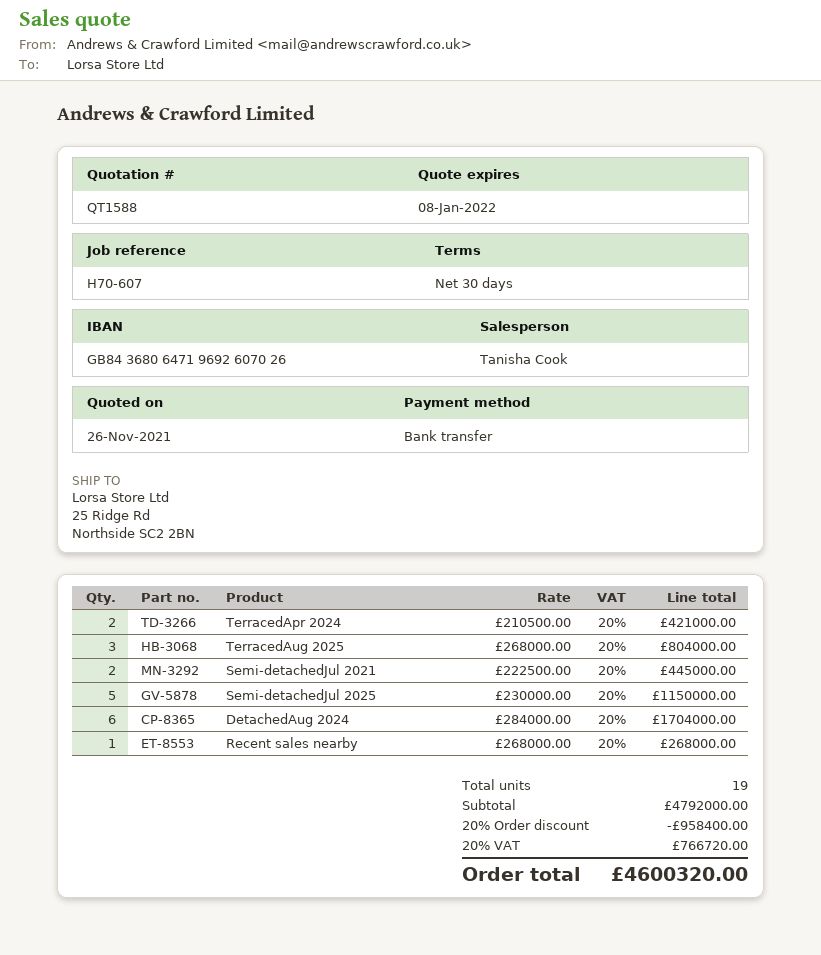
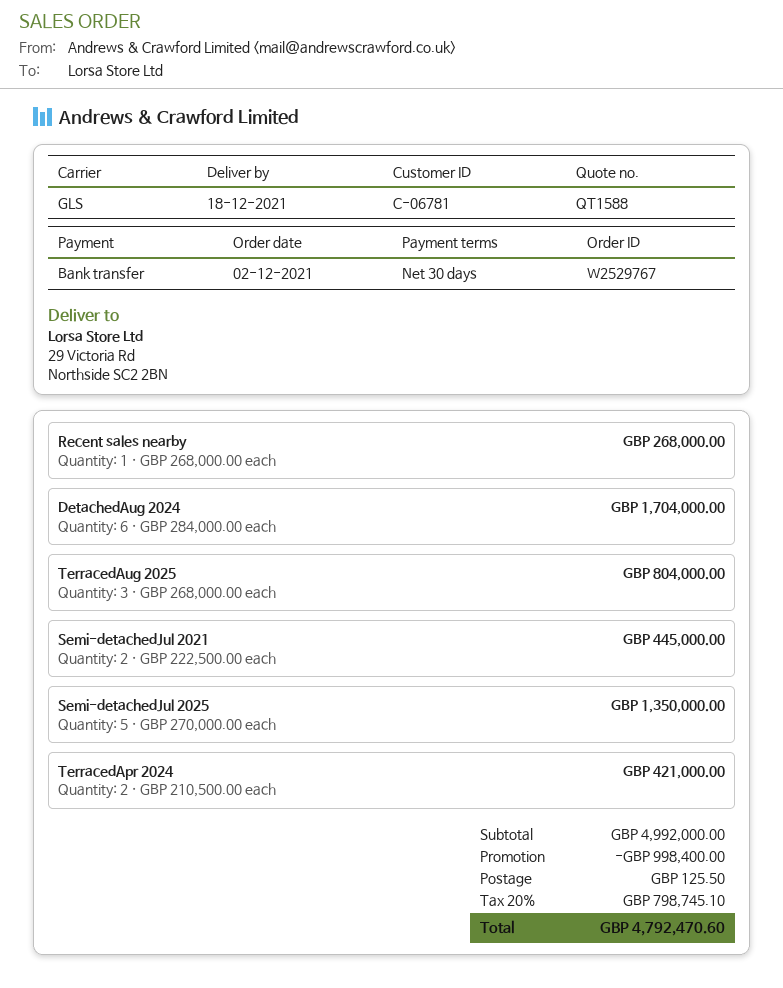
ship to: 25 Ridge Rd, Northside SC2 2BN -> 29 Victoria Rd, Northside SC2 2BN
Semi-detachedJul 2025: 5 x 230000.00 = 1150000.00 -> 5 x 270000.00 = 1350000.00
subtotal: 4792000.00 -> 4992000.00
discount: 958400.00 -> 998400.00
shipping: none -> 125.50
tax: 20% = 766720.00 -> 20% = 798745.10
total: 4600320.00 -> 4792470.60

